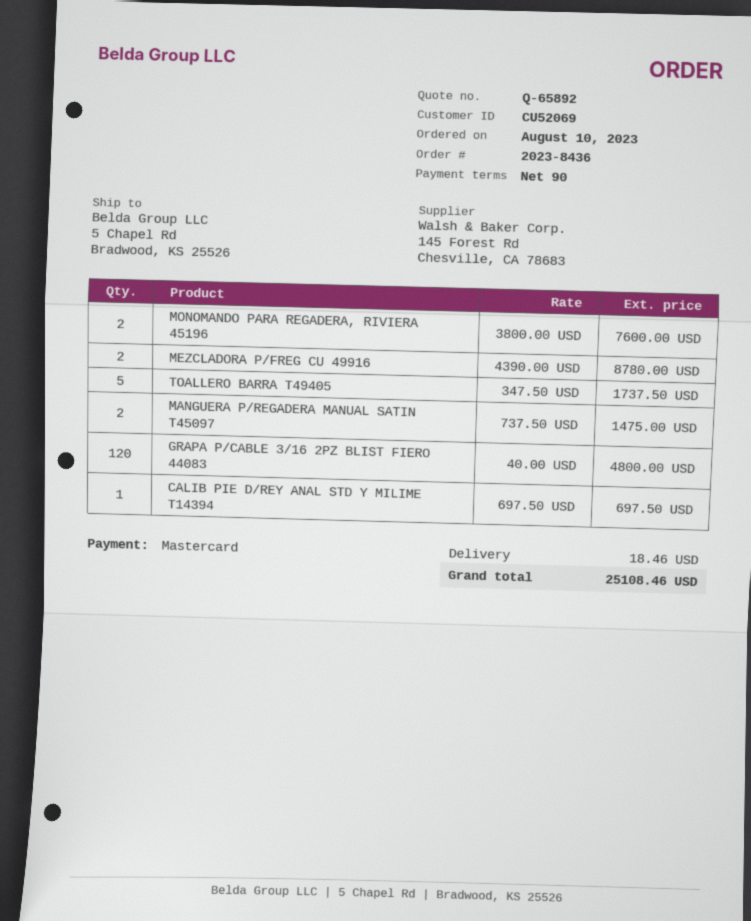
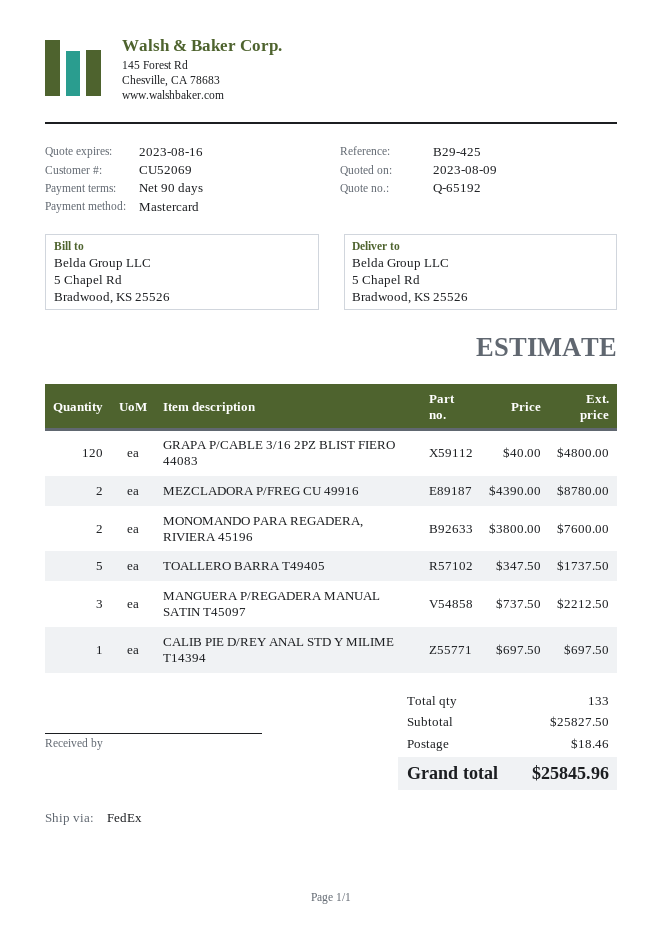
quote number: Q-65892 -> Q-65192
MANGUERA P/REGADERA MANUAL SATIN T45097: 2 x 737.50 = 1475.00 -> 3 x 737.50 = 2212.50
total: 25108.46 -> 25845.96

